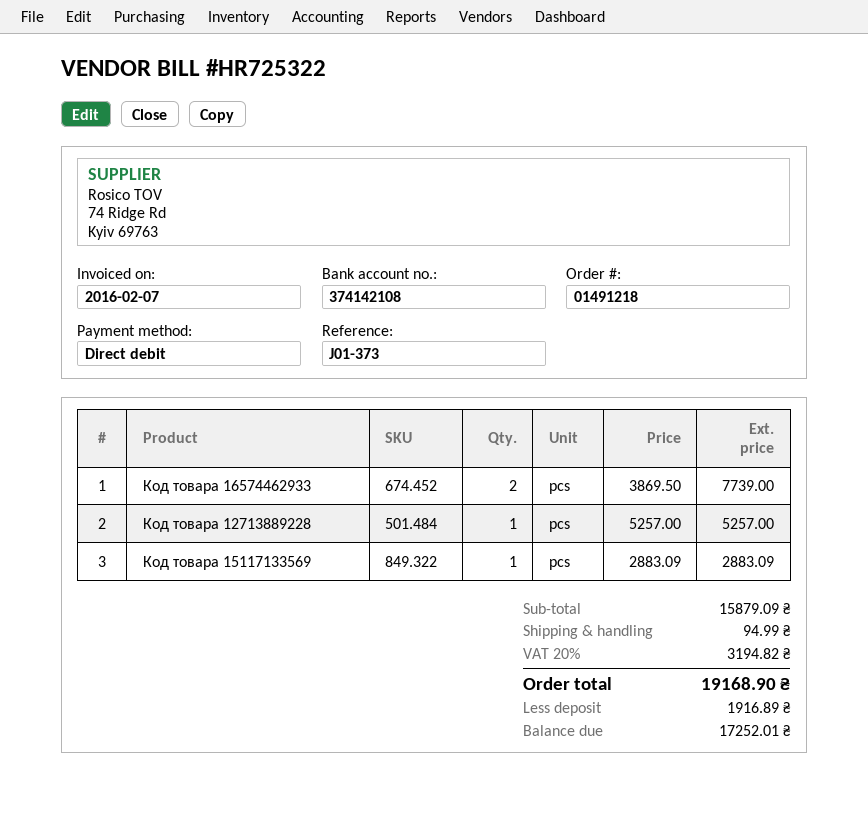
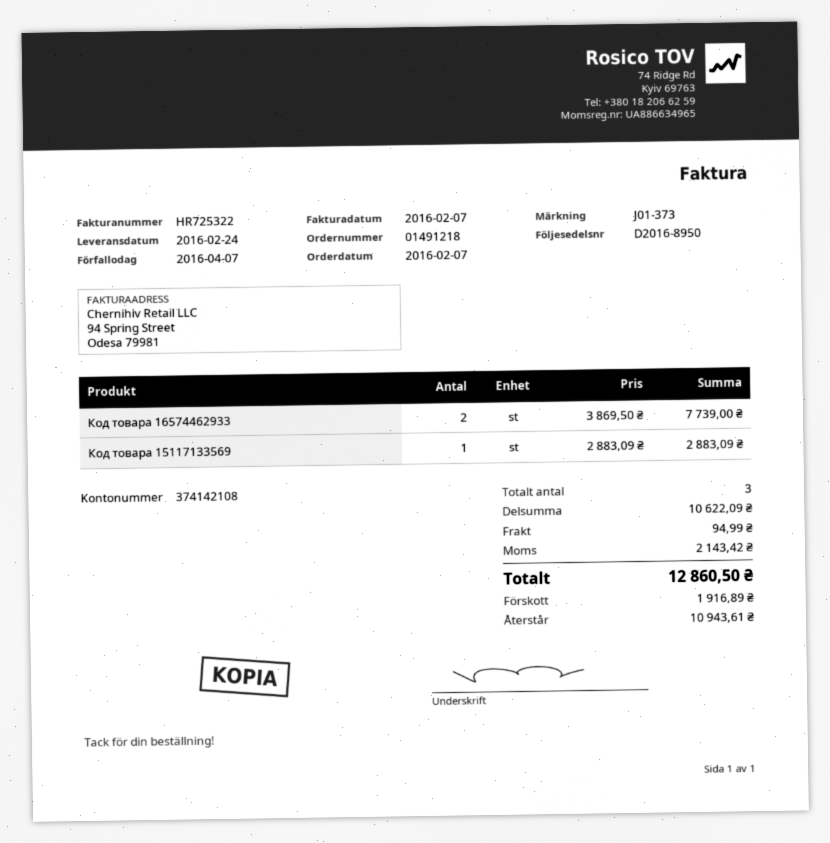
Код товара 12713889228: 1 x 5257.00 = 5257.00 -> none
subtotal: 15879.09 -> 10622.09
tax: 3194.82 -> 2143.42
total: 19168.90 -> 12860.50
balance: 17252.01 -> 10943.61

